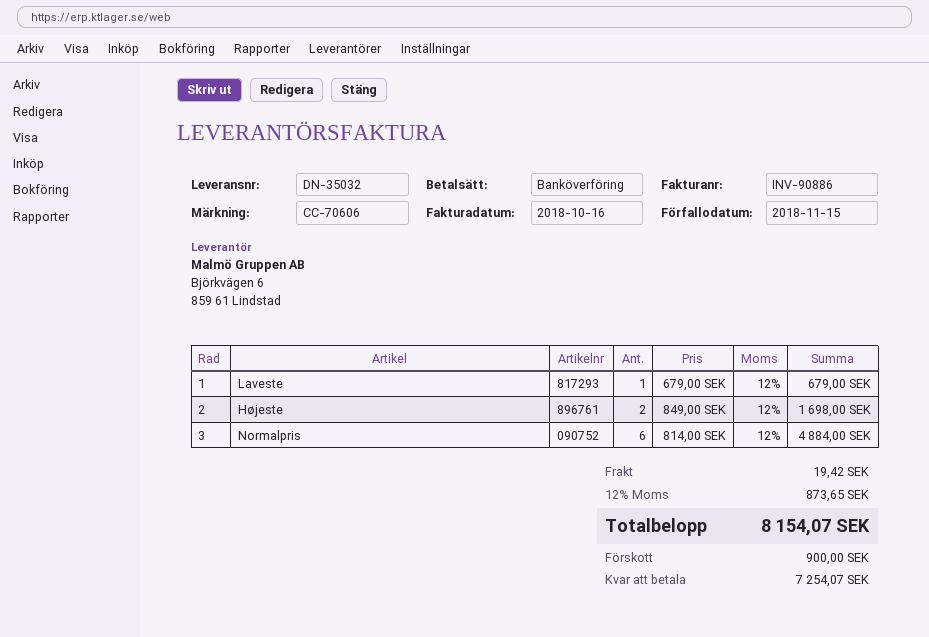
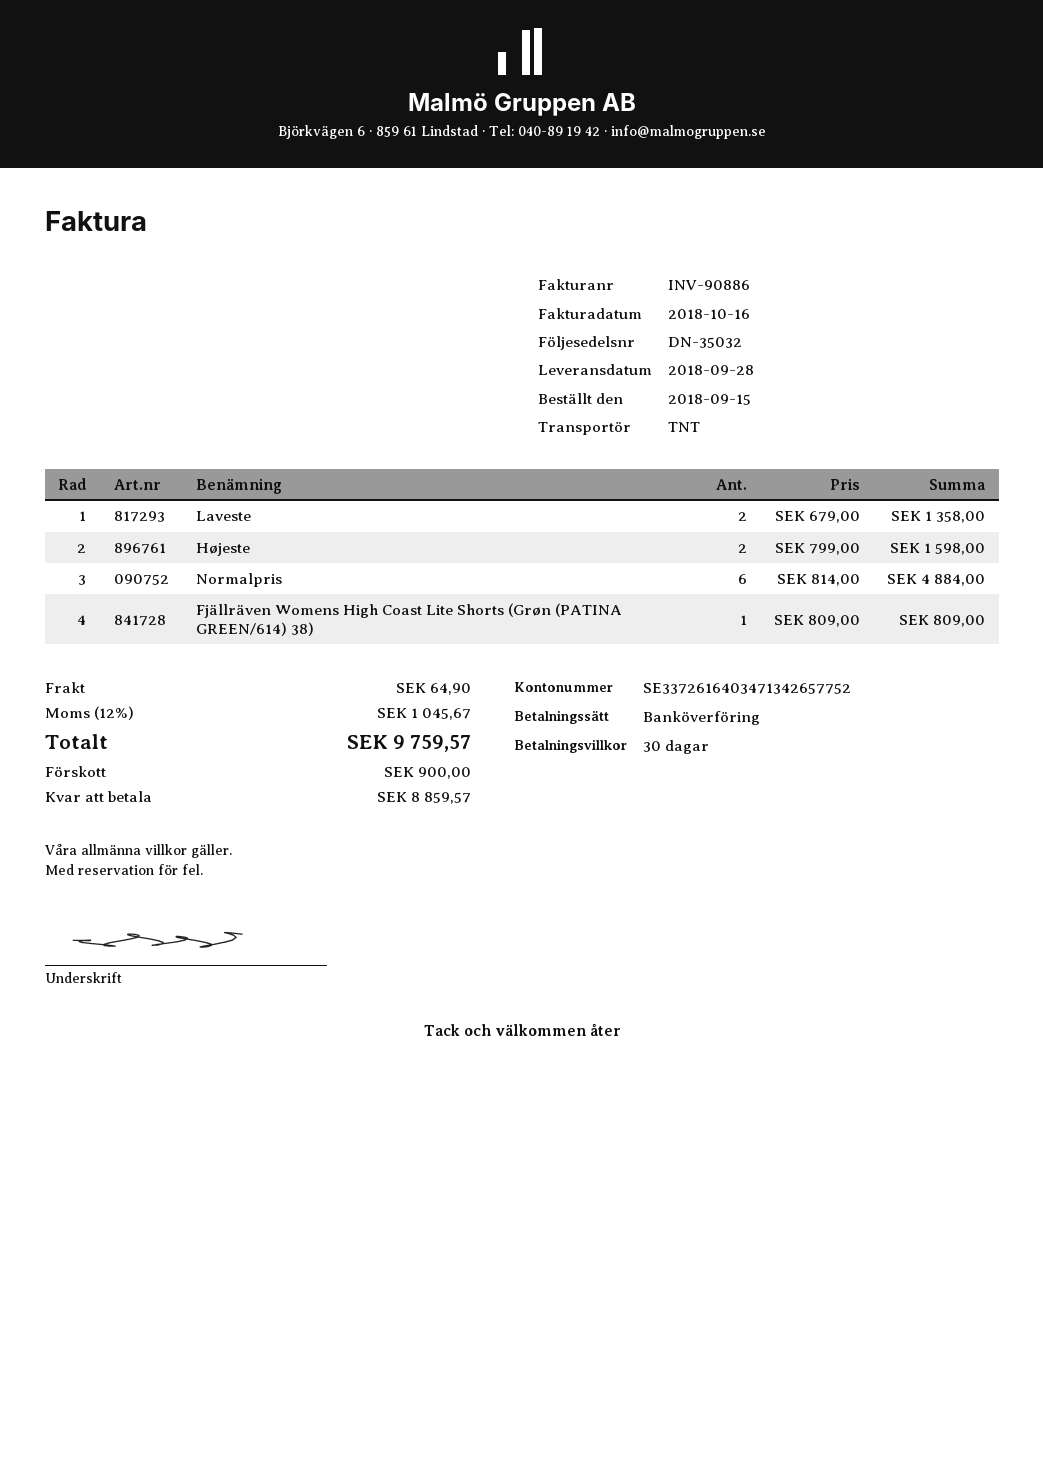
Laveste: 1 x 679.00 = 679.00 -> 2 x 679.00 = 1358.00
Højeste: 2 x 849.00 = 1698.00 -> 2 x 799.00 = 1598.00
Fjällräven Womens High Coast Lite Shorts (Grøn (PATINA GREEN/614) 38): none -> 1 x 809.00 = 809.00
shipping: 19.42 -> 64.90
tax: 12% = 873.65 -> 12% = 1045.67
total: 8154.07 -> 9759.57
balance: 7254.07 -> 8859.57

